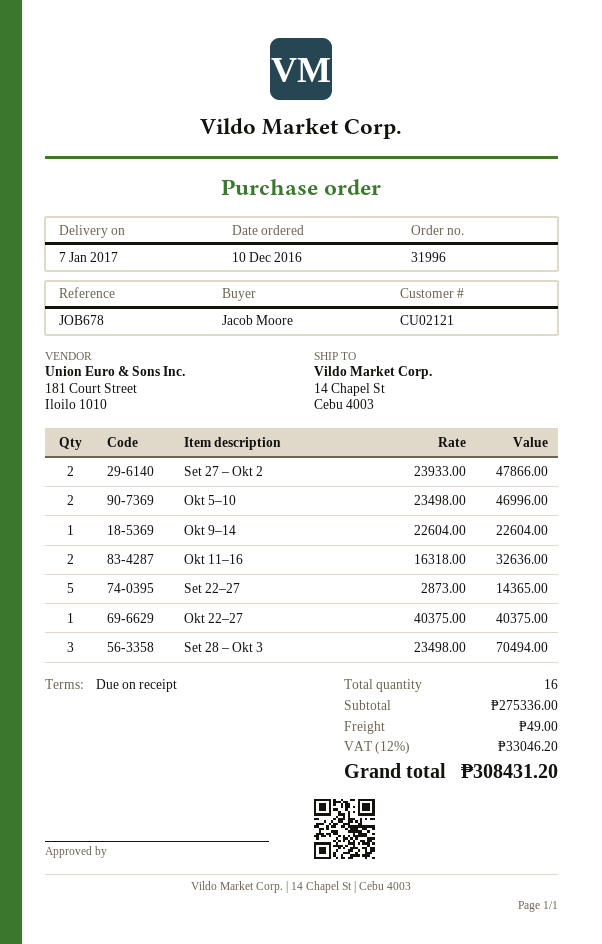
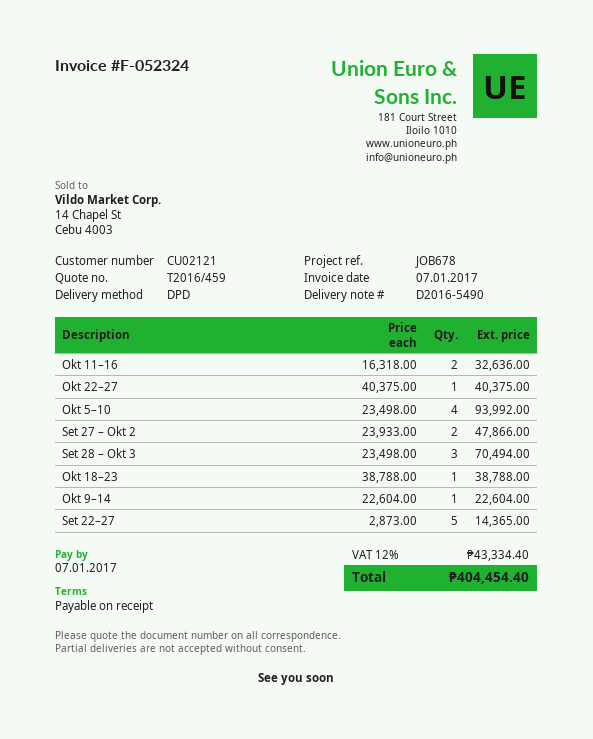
Okt 5–10: 2 x 23498.00 = 46996.00 -> 4 x 23498.00 = 93992.00
Okt 18–23: none -> 1 x 38788.00 = 38788.00
shipping: 49.00 -> none
tax: 12% = 33046.20 -> 12% = 43334.40
total: 308431.20 -> 404454.40

